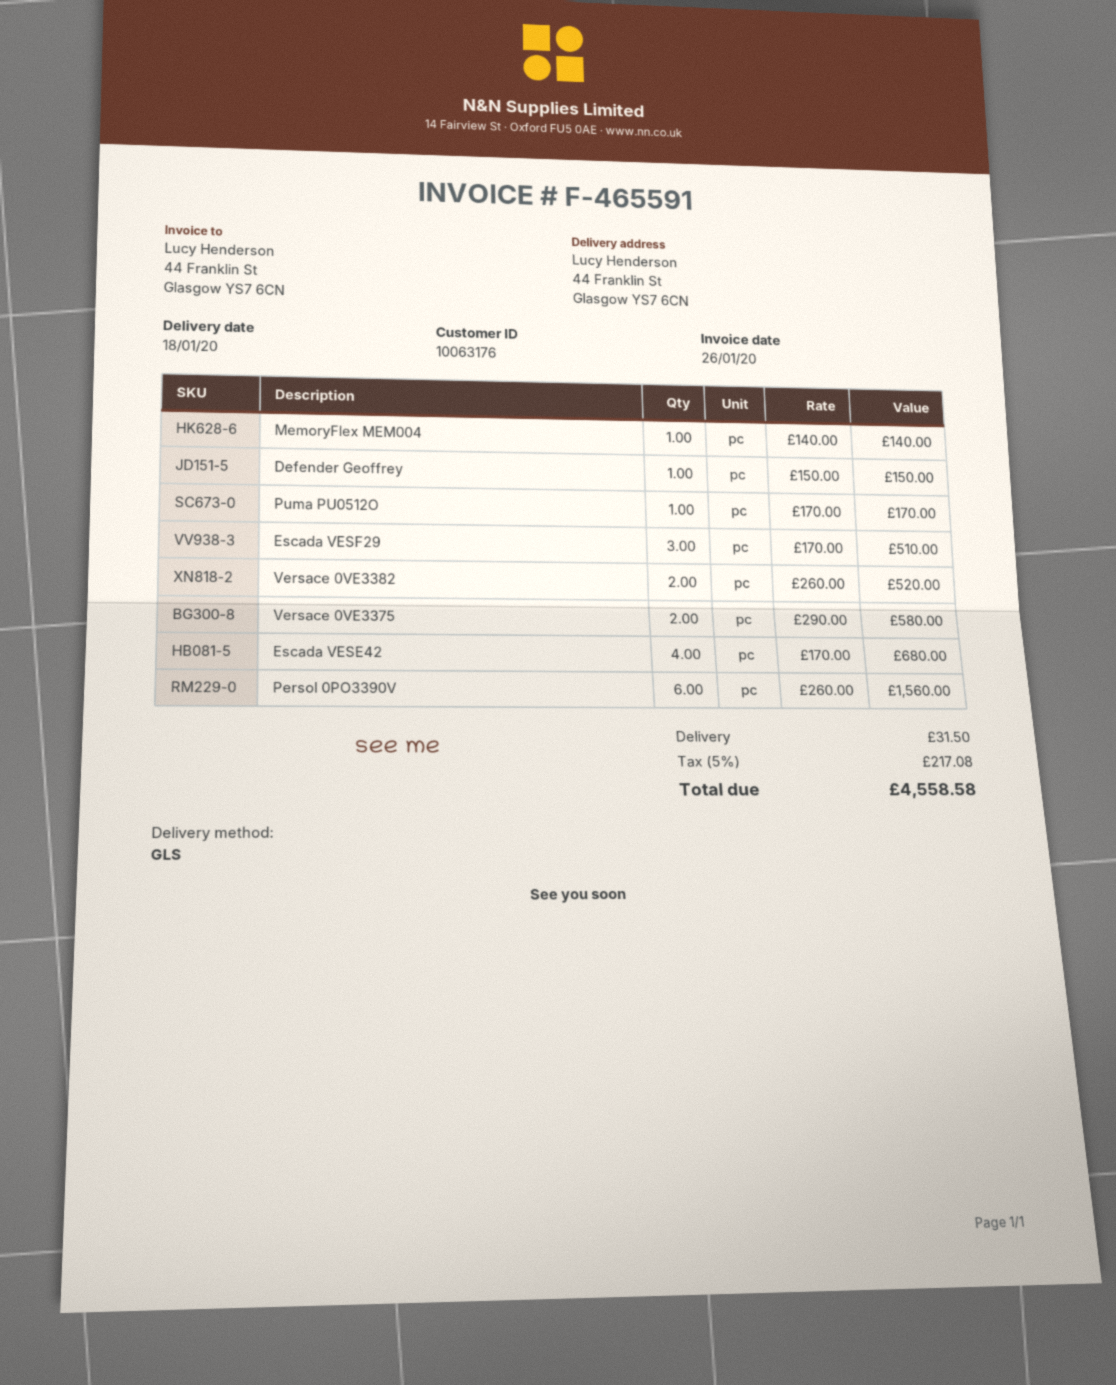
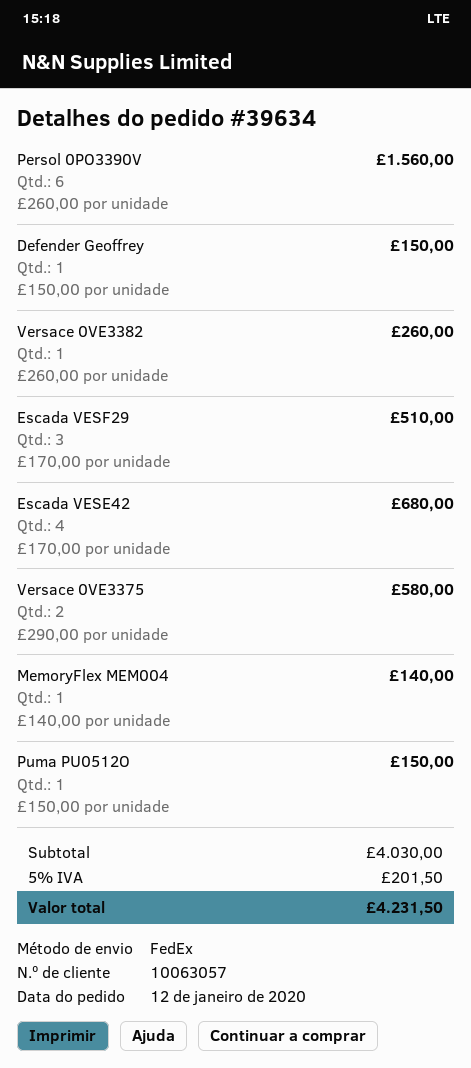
customer number: 10063176 -> 10063057
shipping method: GLS -> FedEx
Puma PU0512O: 1 x 170.00 = 170.00 -> 1 x 150.00 = 150.00
Versace 0VE3382: 2 x 260.00 = 520.00 -> 1 x 260.00 = 260.00
shipping: 31.50 -> none
tax: 5% = 217.08 -> 5% = 201.50
total: 4558.58 -> 4231.50

